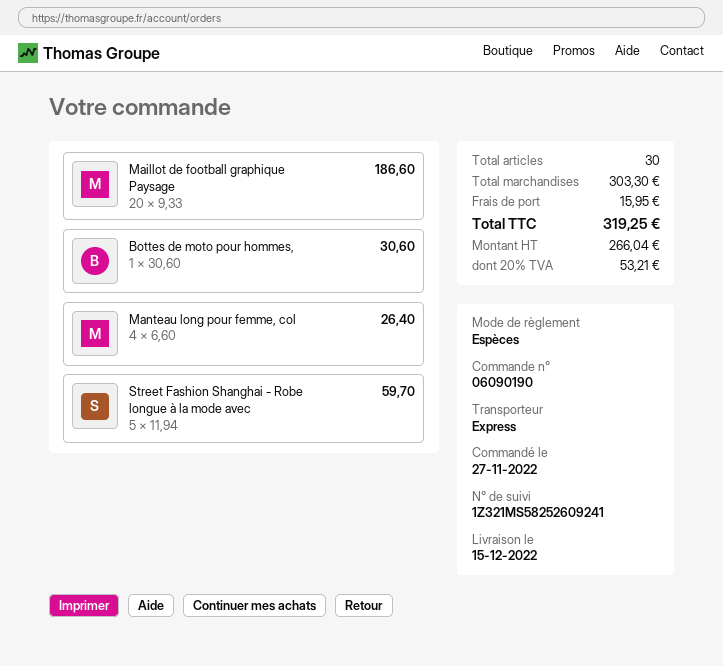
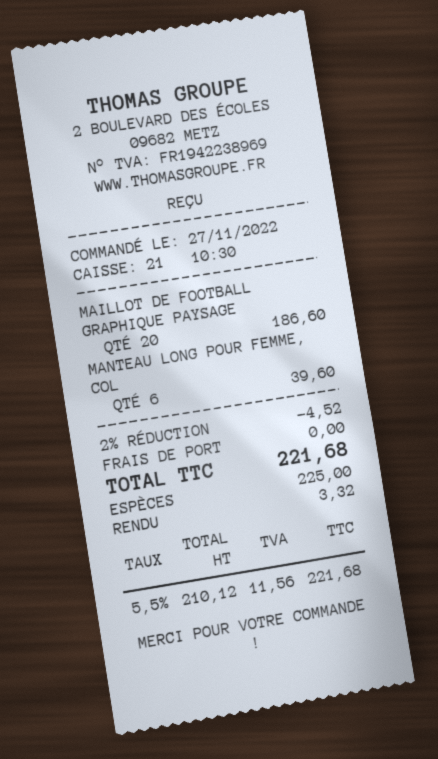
Bottes de moto pour hommes,: 1 for 30.60 -> none
Manteau long pour femme, col: 4 for 26.40 -> 6 for 39.60
Street Fashion Shanghai - Robe longue à la mode avec: 5 for 59.70 -> none
discount: none -> 2% = 4.52
shipping: 15.95 -> 0.00
net: 266.04 -> 210.12
tax: 20% = 53.21 -> 5.5% = 11.56
total: 319.25 -> 221.68

